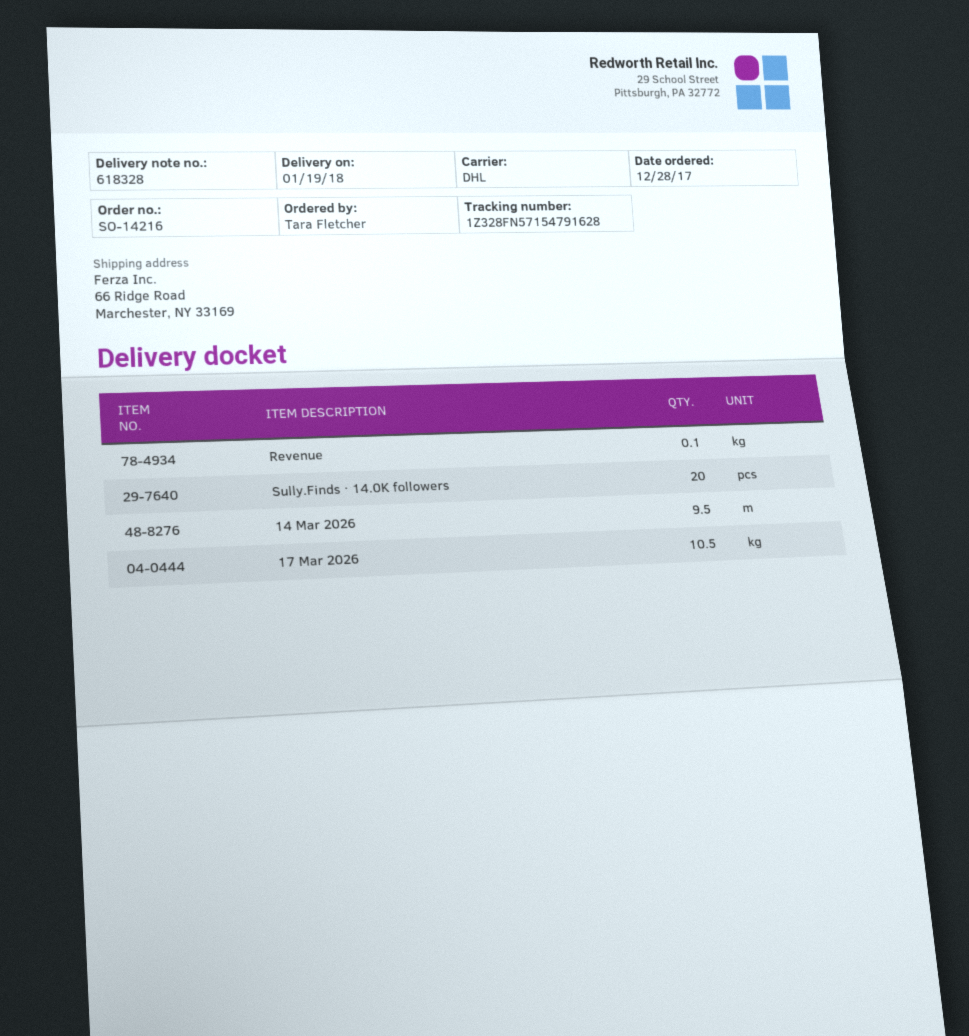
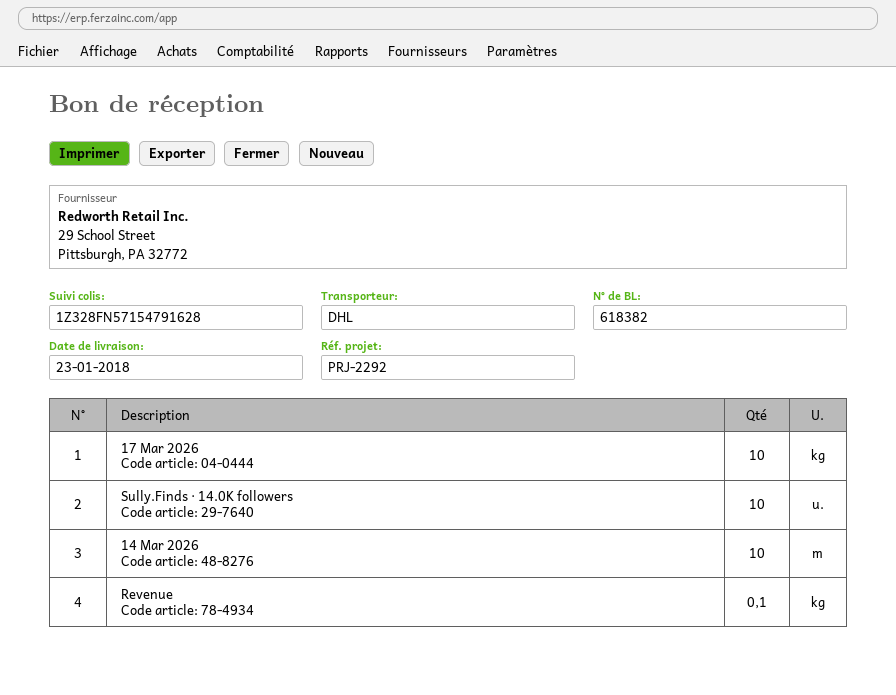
delivery note number: 618328 -> 618382
delivery date: 2018-01-19 -> 2018-01-23
Sully.Finds · 14.0K followers: 20 -> 10
14 Mar 2026: 9.5 -> 10
17 Mar 2026: 10.5 -> 10

